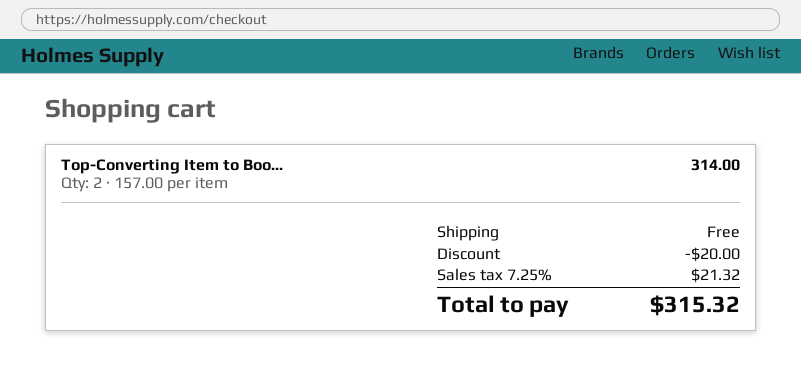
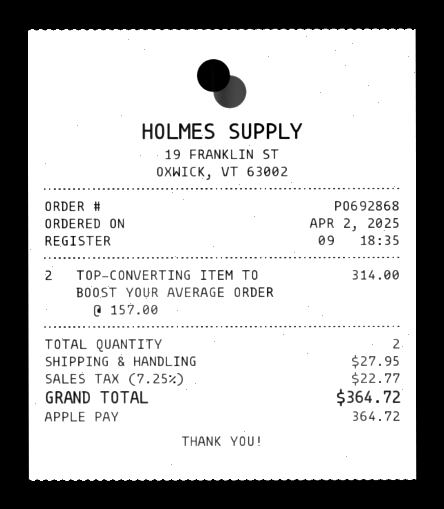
discount: 20.00 -> none
shipping: 0.00 -> 27.95
tax: 7.25% = 21.32 -> 7.25% = 22.77
total: 315.32 -> 364.72

